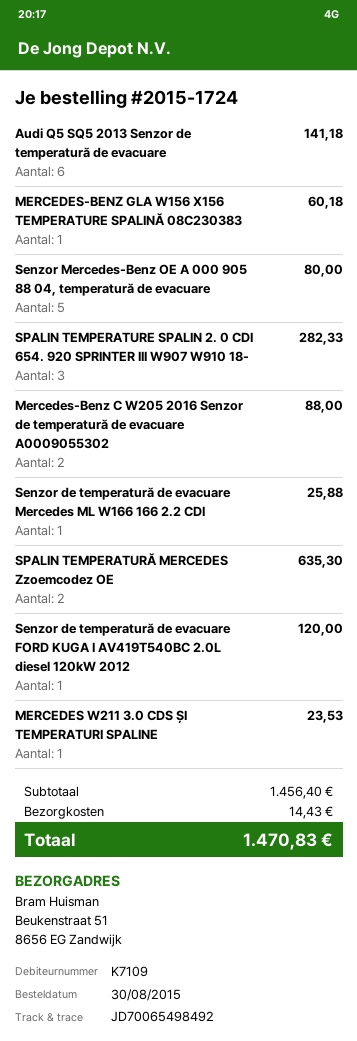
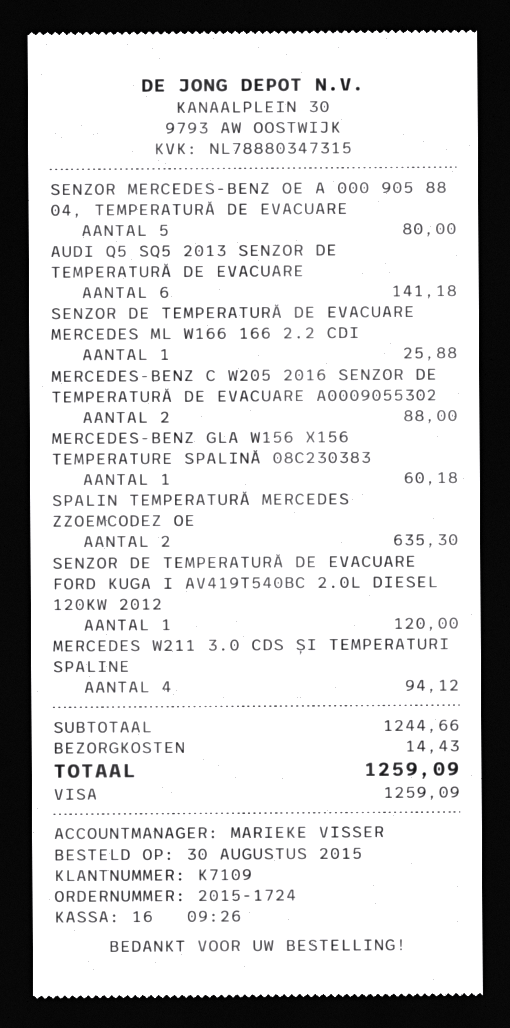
SPALIN TEMPERATURE SPALIN 2. 0 CDI 654. 920 SPRINTER III W907 W910 18-: 3 for 282.33 -> none
MERCEDES W211 3.0 CDS ȘI TEMPERATURI SPALINE: 1 for 23.53 -> 4 for 94.12
subtotal: 1456.40 -> 1244.66
total: 1470.83 -> 1259.09

